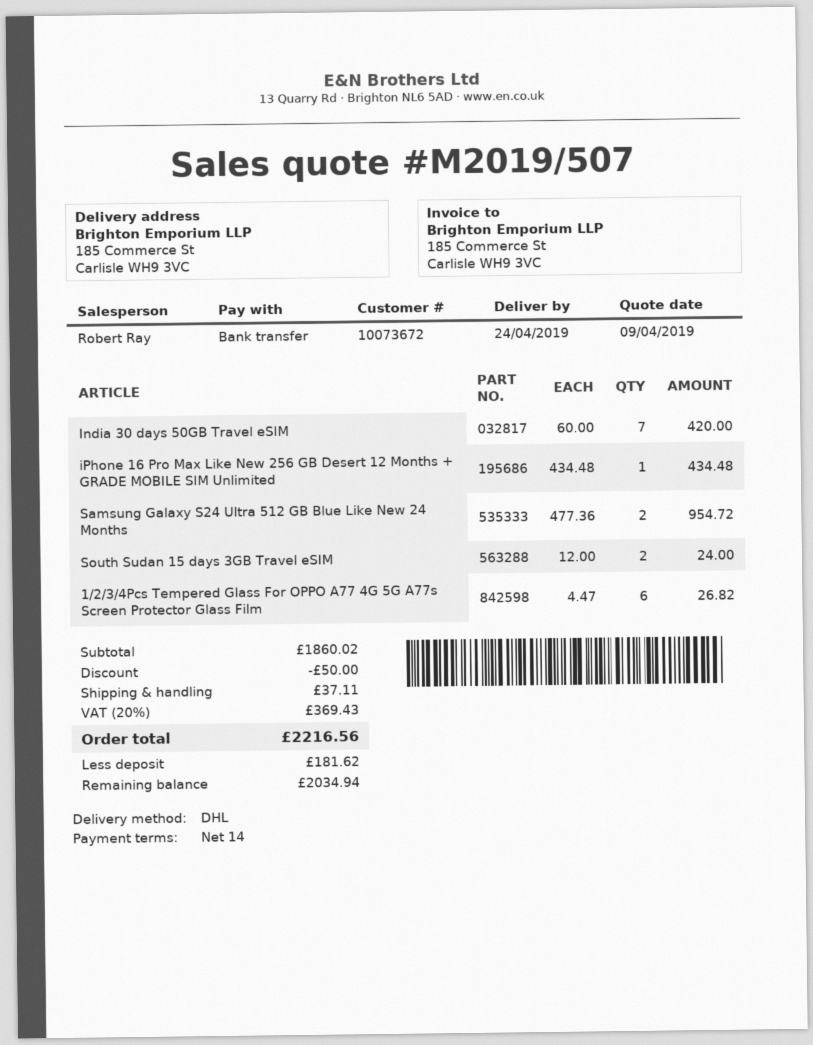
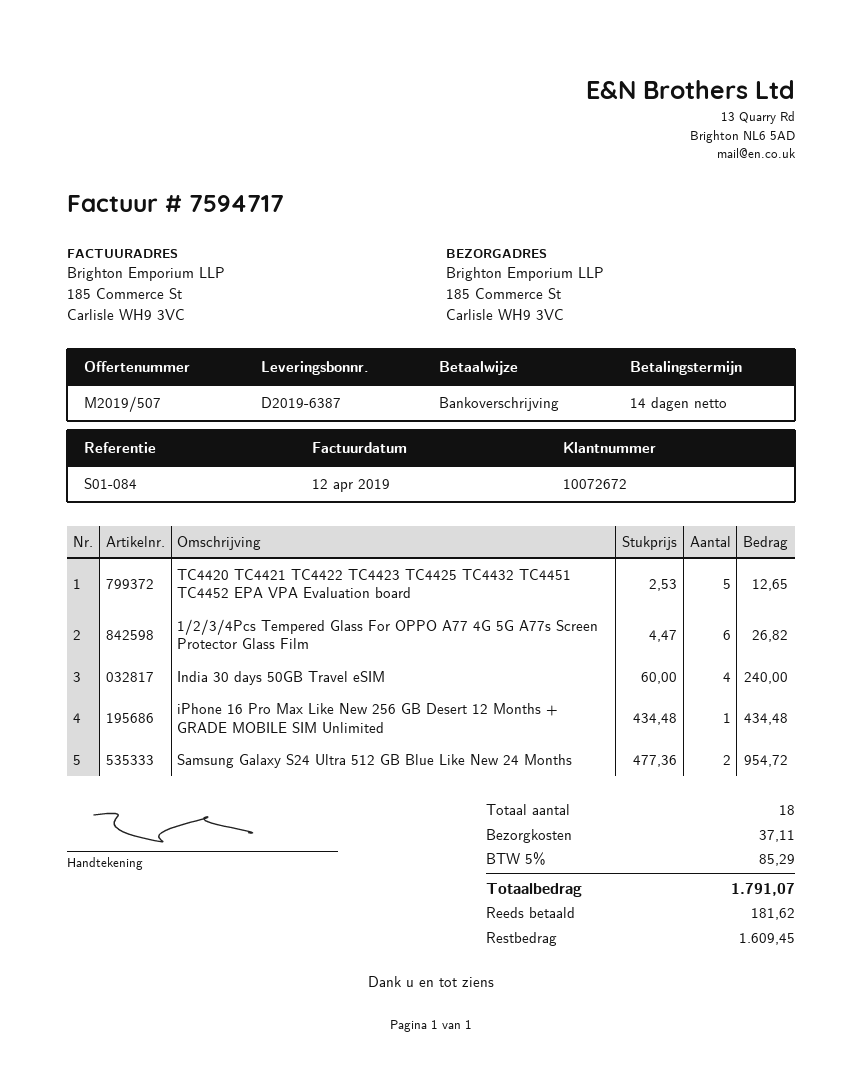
customer number: 10073672 -> 10072672
India 30 days 50GB Travel eSIM: 7 x 60.00 = 420.00 -> 4 x 60.00 = 240.00
South Sudan 15 days 3GB Travel eSIM: 2 x 12.00 = 24.00 -> none
TC4420 TC4421 TC4422 TC4423 TC4425 TC4432 TC4451 TC4452 EPA VPA Evaluation board: none -> 5 x 2.53 = 12.65
discount: 50.00 -> none
tax: 20% = 369.43 -> 5% = 85.29
total: 2216.56 -> 1791.07
balance: 2034.94 -> 1609.45

